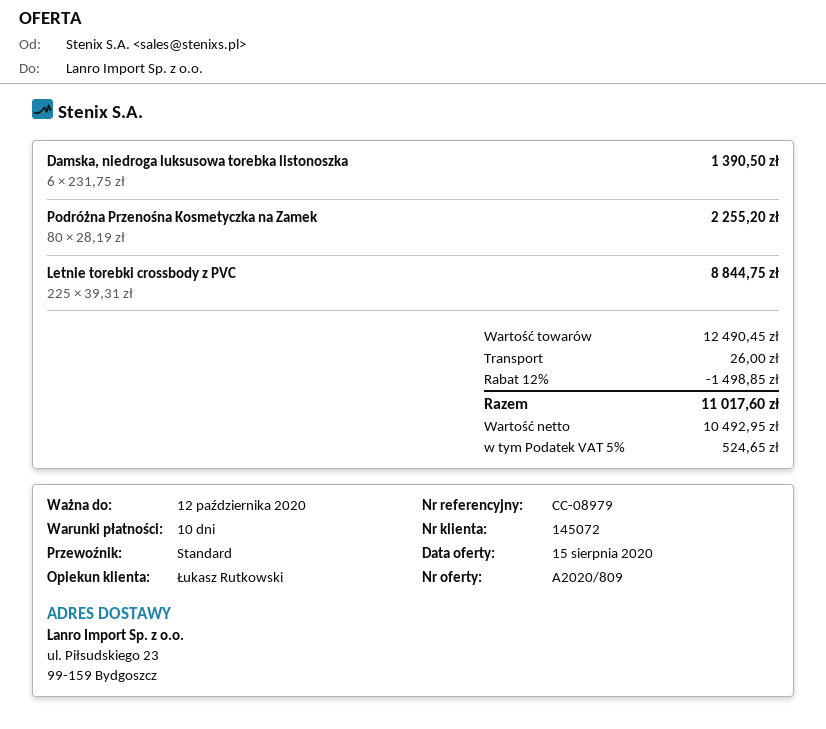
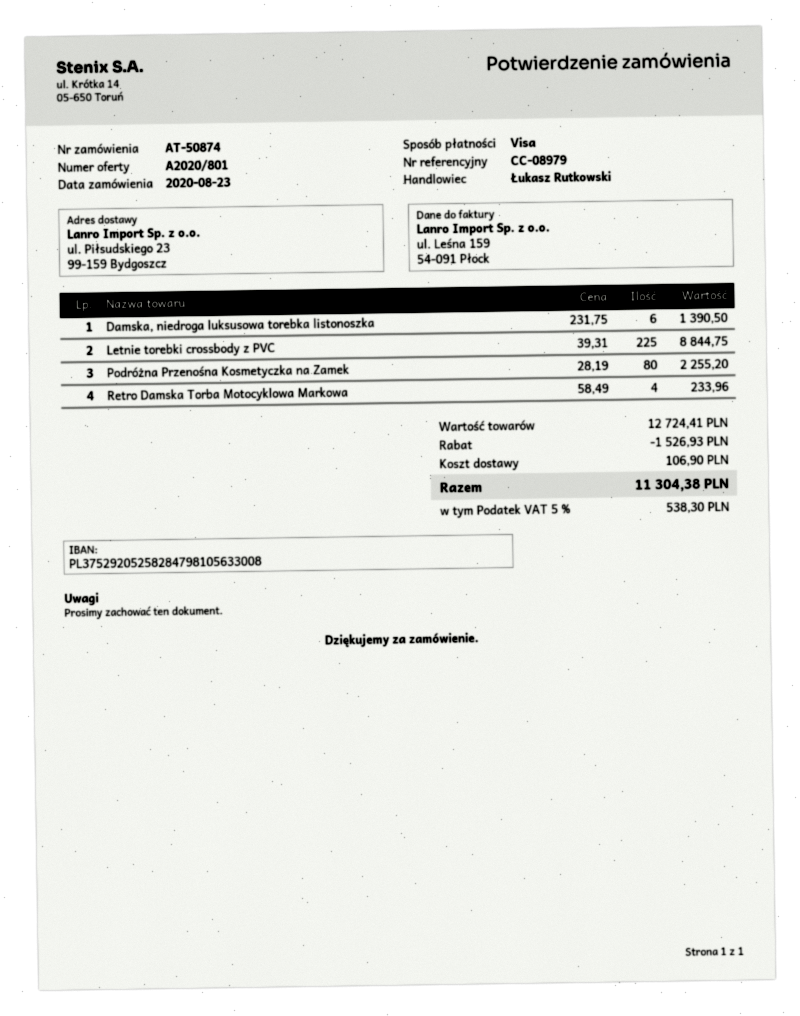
quote number: A2020/809 -> A2020/801
Retro Damska Torba Motocyklowa Markowa: none -> 4 x 58.49 = 233.96
subtotal: 12490.45 -> 12724.41
discount: 1498.85 -> 1526.93
shipping: 26.00 -> 106.90
tax: 5% = 524.65 -> 5% = 538.30
total: 11017.60 -> 11304.38

